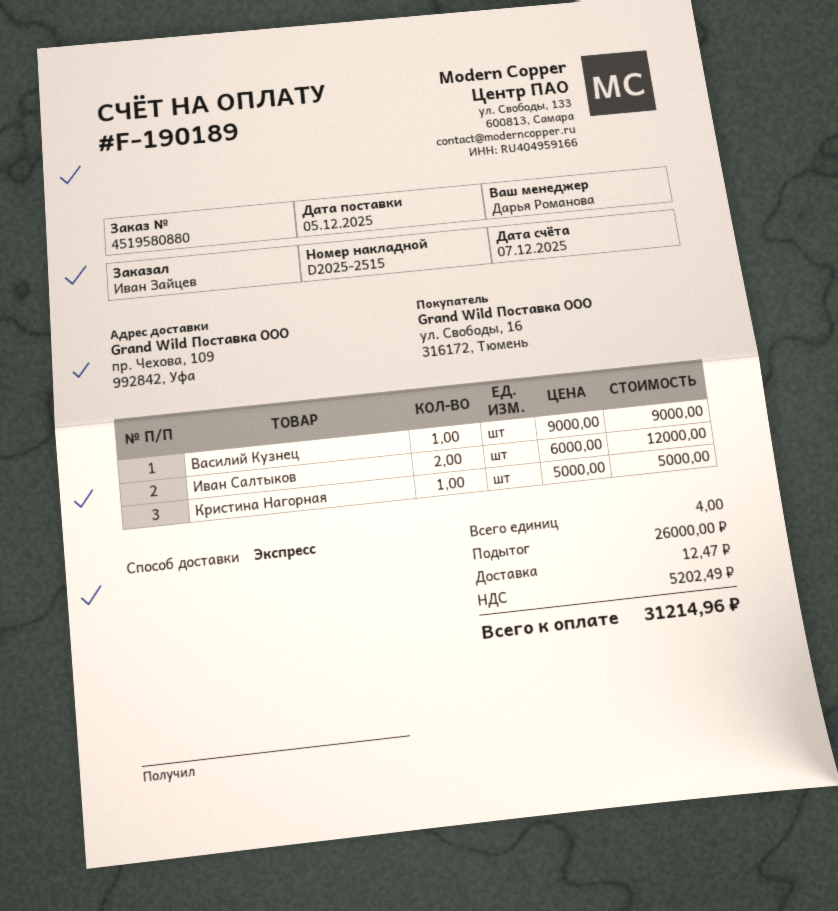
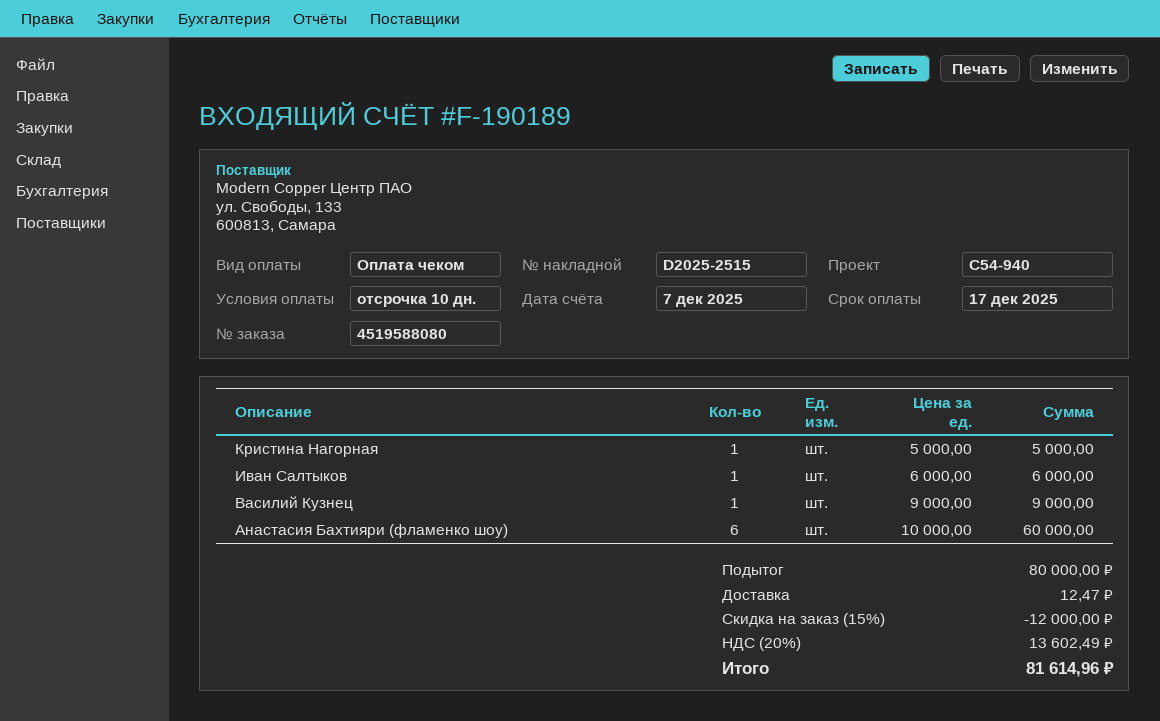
order number: 4519580880 -> 4519588080
Иван Салтыков: 2 x 6000.00 = 12000.00 -> 1 x 6000.00 = 6000.00
Анастасия Бахтияри (фламенко шоу): none -> 6 x 10000.00 = 60000.00
subtotal: 26000.00 -> 80000.00
discount: none -> 15% = 12000.00
tax: 5202.49 -> 13602.49
total: 31214.96 -> 81614.96

